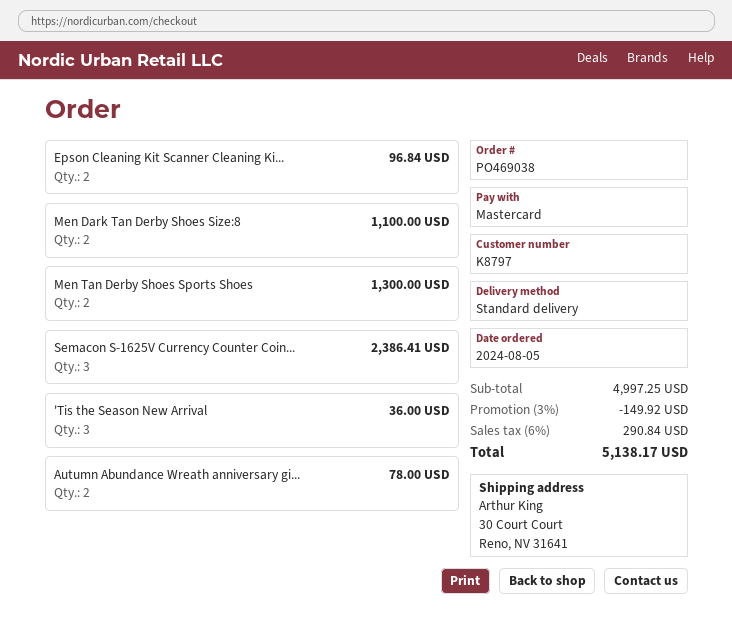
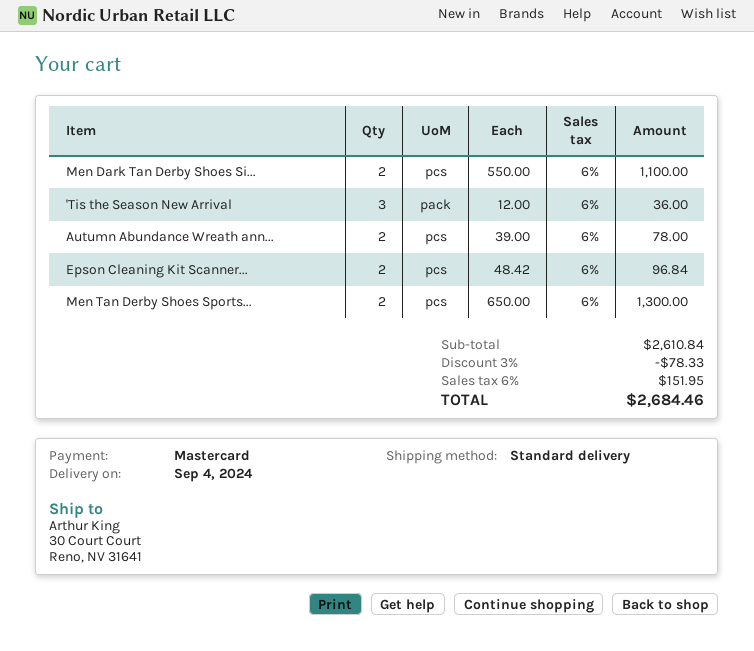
Semacon S‐1625V Currency Counter Coin...: 3 for 2386.41 -> none
subtotal: 4997.25 -> 2610.84
discount: 3% = 149.92 -> 3% = 78.33
tax: 6% = 290.84 -> 6% = 151.95
total: 5138.17 -> 2684.46

